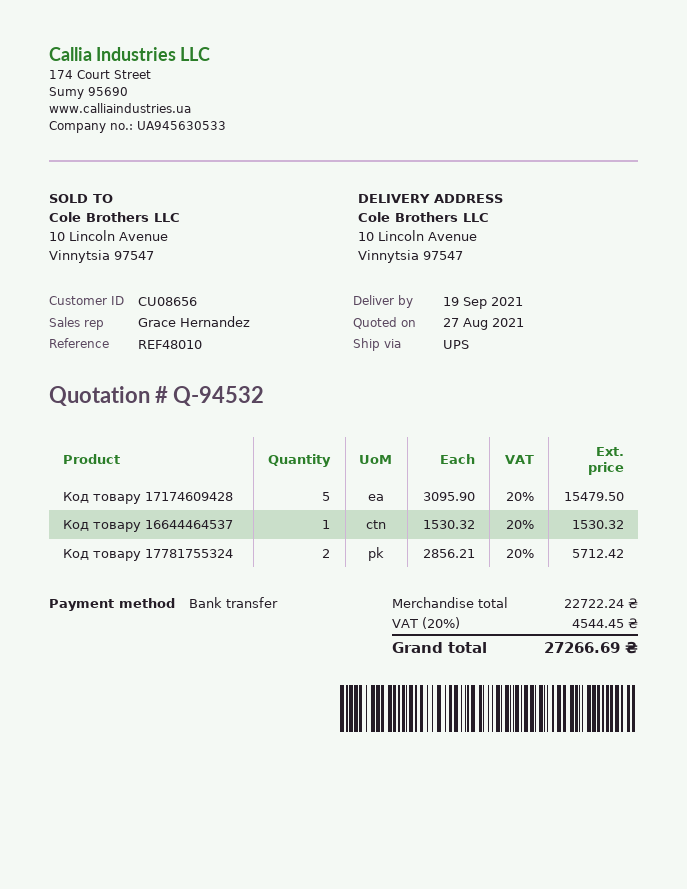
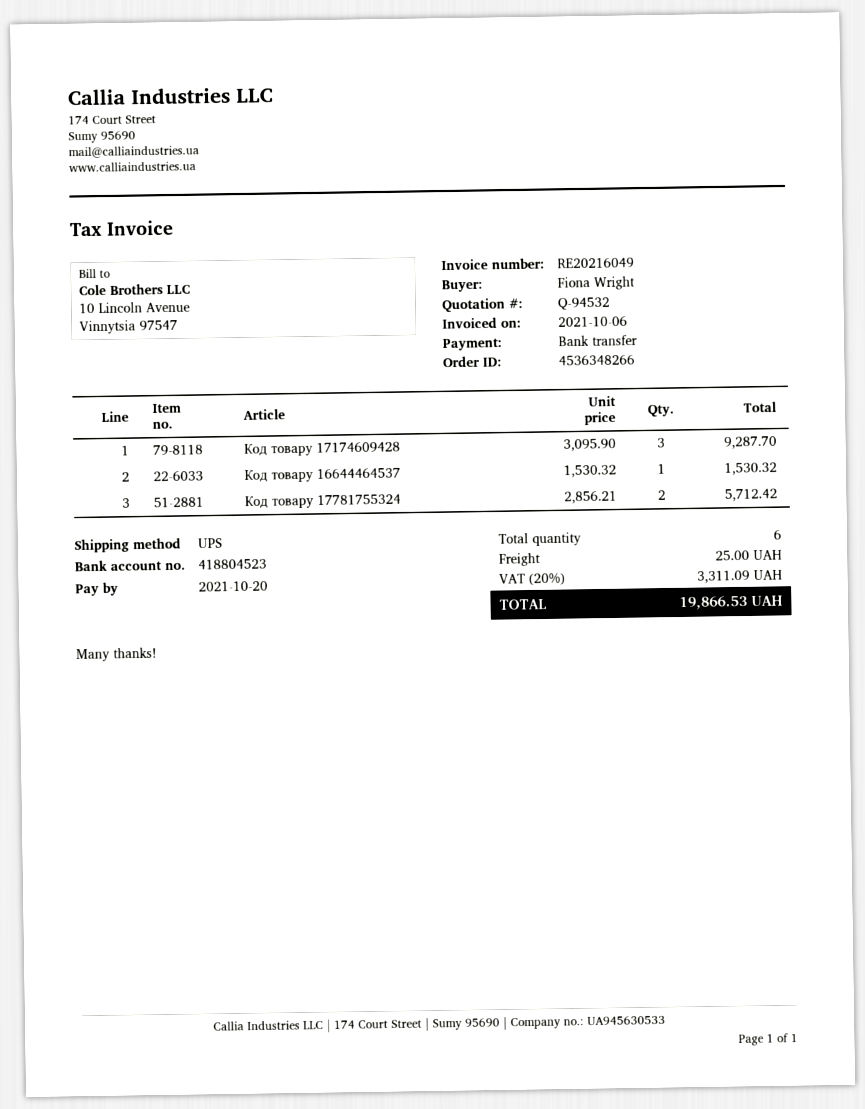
Код товару 17174609428: 5 x 3095.90 = 15479.50 -> 3 x 3095.90 = 9287.70
shipping: none -> 25.00
tax: 20% = 4544.45 -> 20% = 3311.09
total: 27266.69 -> 19866.53

